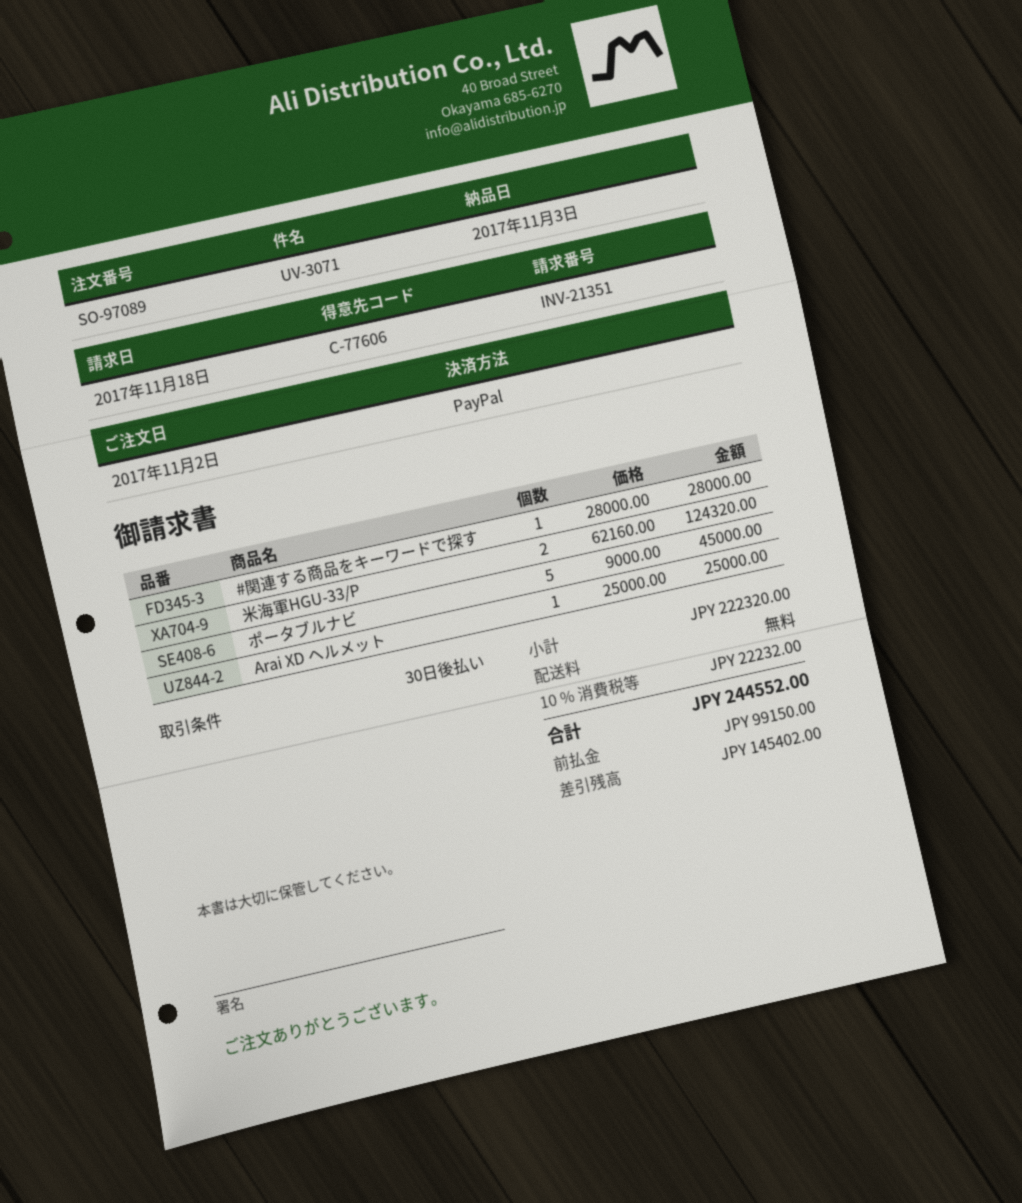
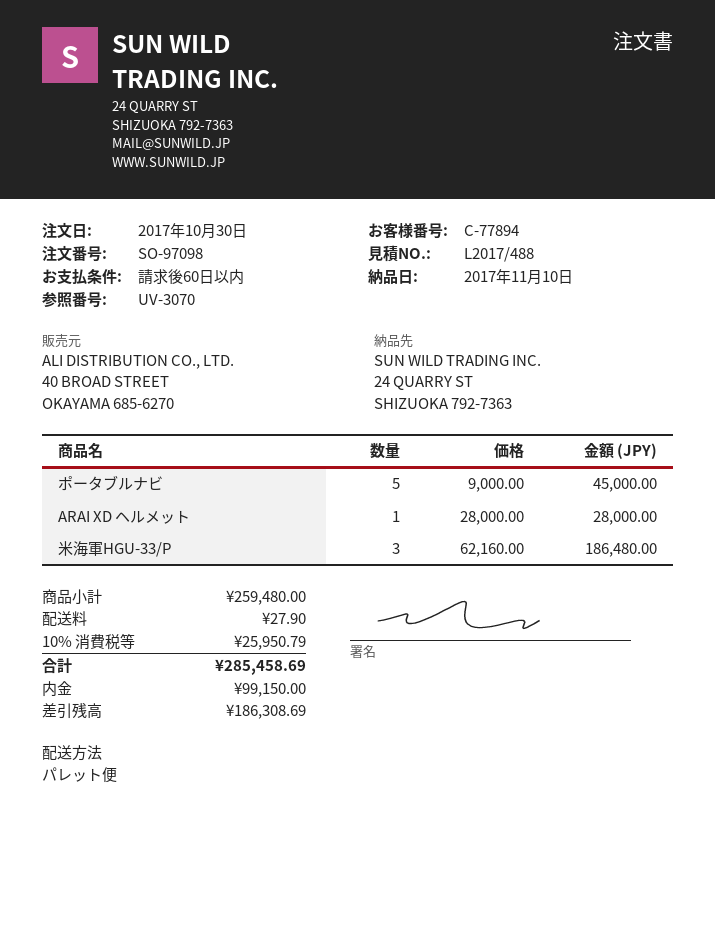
order number: SO-97089 -> SO-97098
order date: 2017-11-02 -> 2017-10-30
delivery date: 2017-11-03 -> 2017-11-10
payment terms: 30 days -> 60 days
customer number: C-77606 -> C-77894
reference: UV-3071 -> UV-3070
#関連する商品をキーワードで探す: 1 x 28000.00 = 28000.00 -> none
米海軍HGU-33/P: 2 x 62160.00 = 124320.00 -> 3 x 62160.00 = 186480.00
Arai XD ヘルメット: 1 x 25000.00 = 25000.00 -> 1 x 28000.00 = 28000.00
subtotal: 222320.00 -> 259480.00
shipping: 0.00 -> 27.90
tax: 10% = 22232.00 -> 10% = 25950.79
total: 244552.00 -> 285458.69
balance: 145402.00 -> 186308.69

